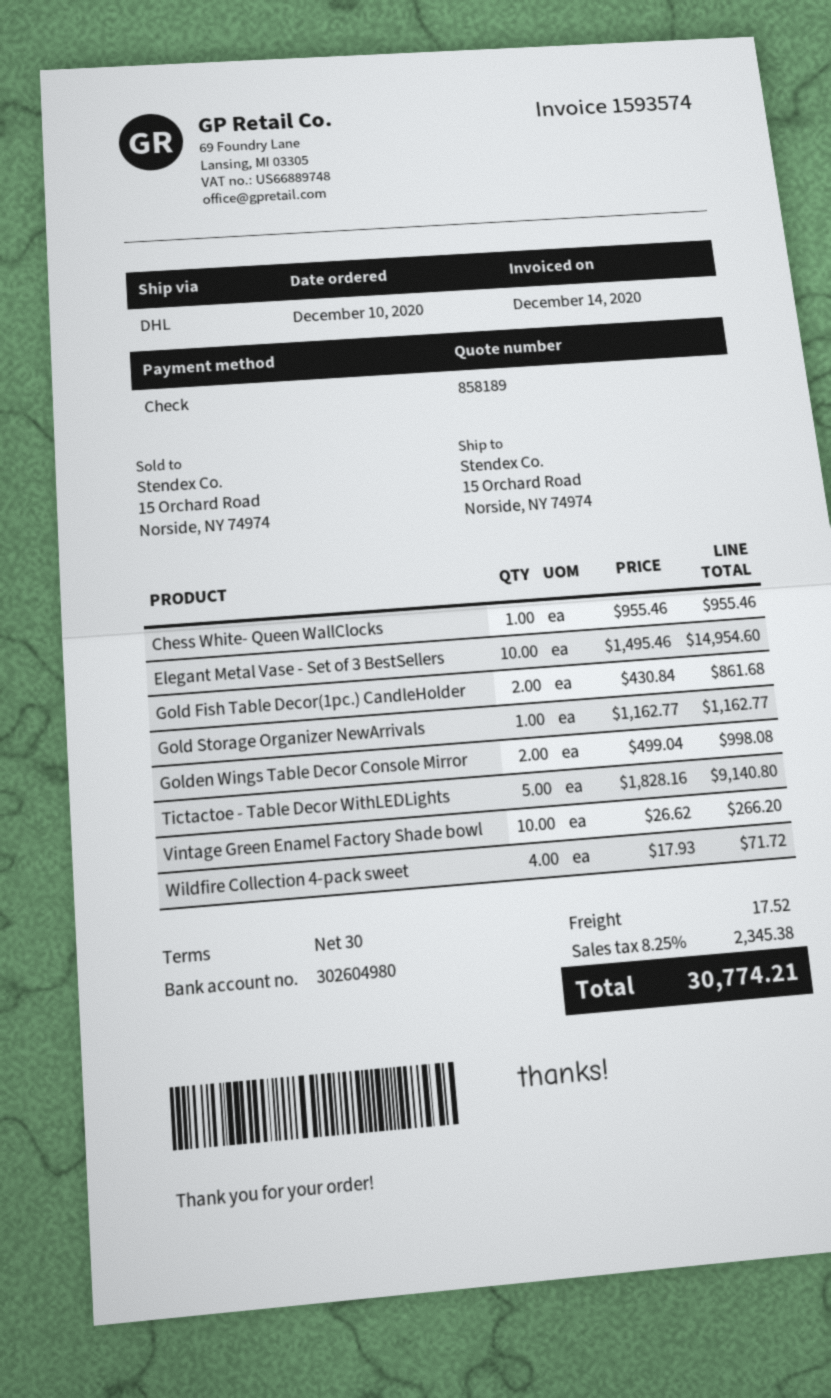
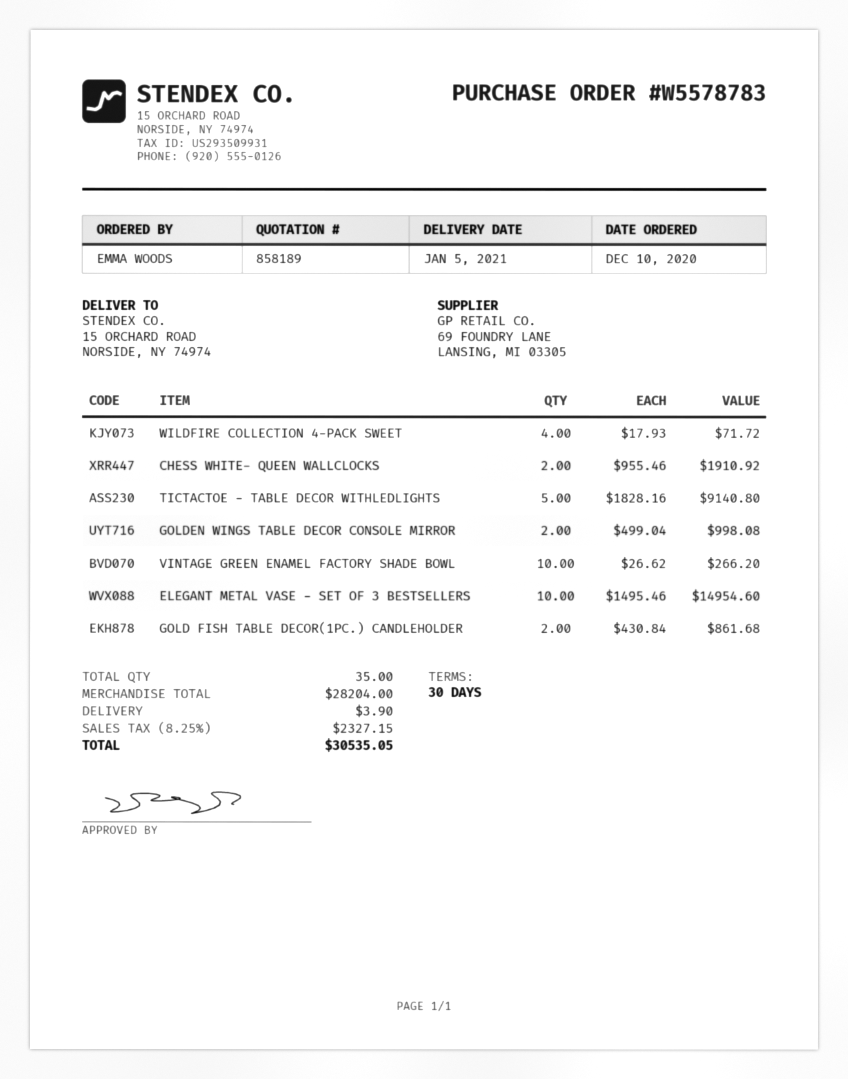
Chess White- Queen WallClocks: 1 x 955.46 = 955.46 -> 2 x 955.46 = 1910.92
Gold Storage Organizer NewArrivals: 1 x 1162.77 = 1162.77 -> none
shipping: 17.52 -> 3.90
tax: 8.25% = 2345.38 -> 8.25% = 2327.15
total: 30774.21 -> 30535.05

